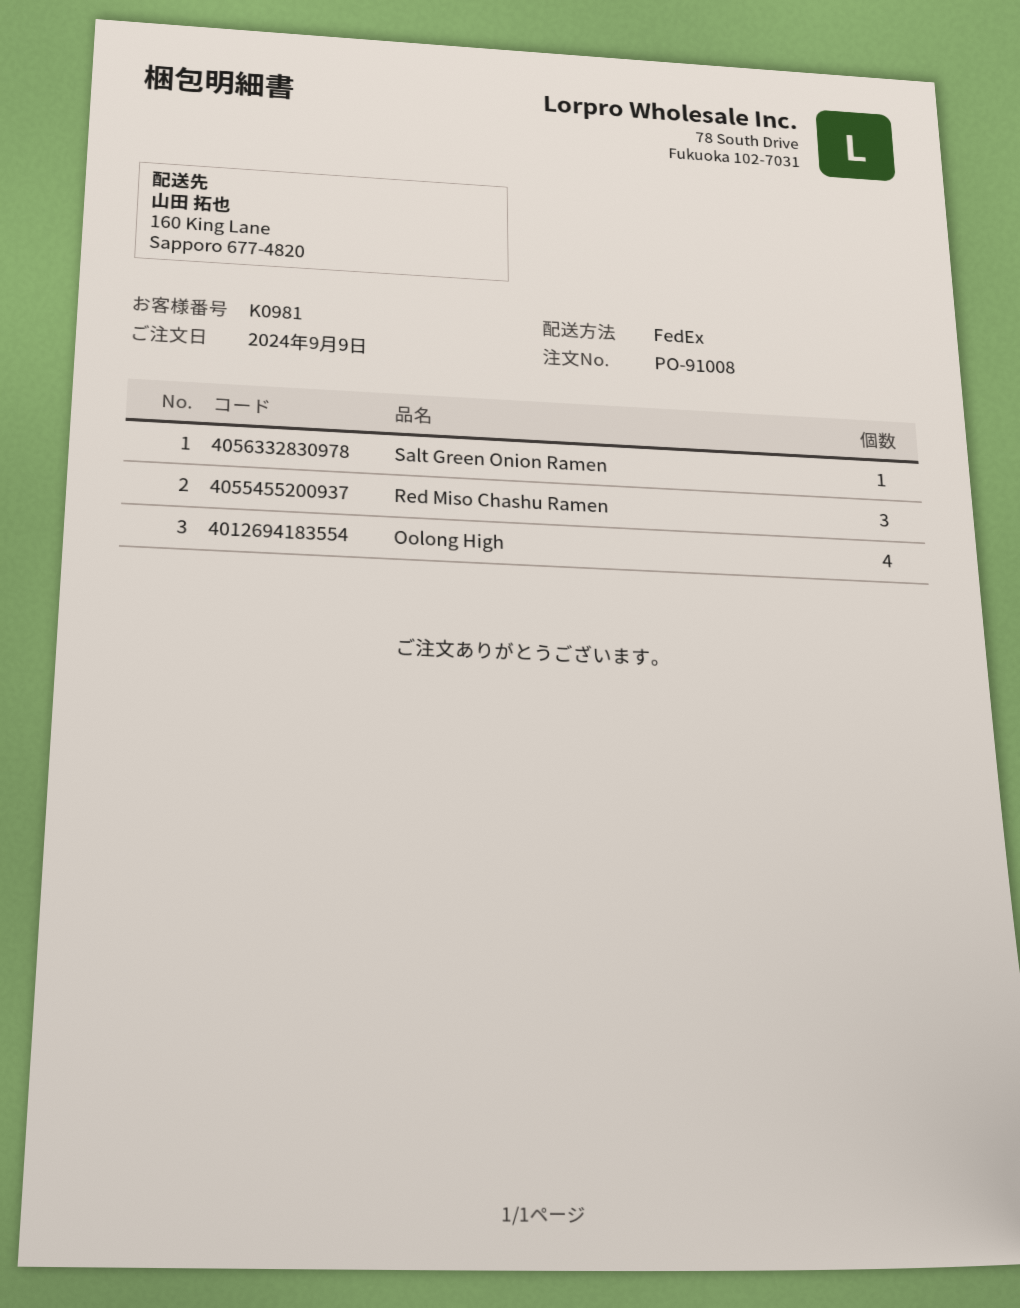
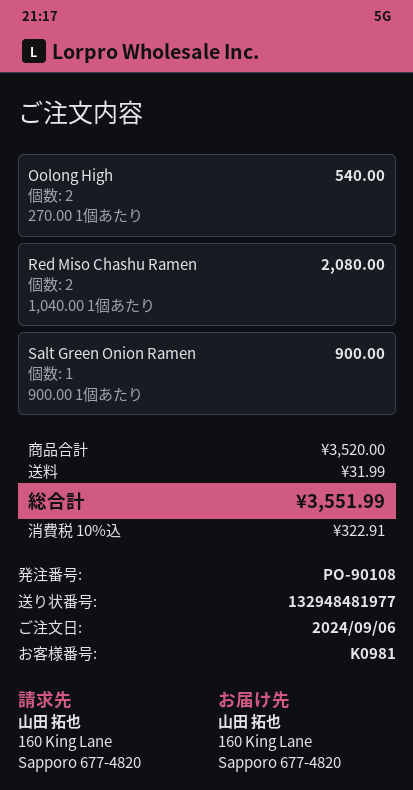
order number: PO-91008 -> PO-90108
order date: 2024-09-09 -> 2024-09-06
Red Miso Chashu Ramen: 3 -> 2
Oolong High: 4 -> 2

